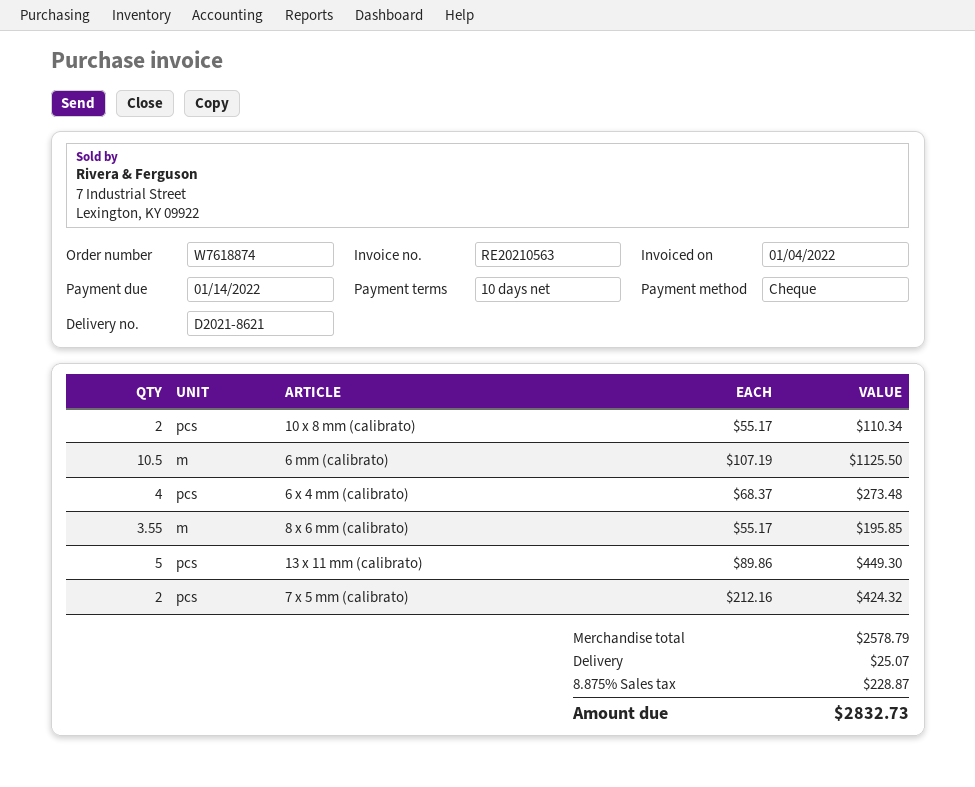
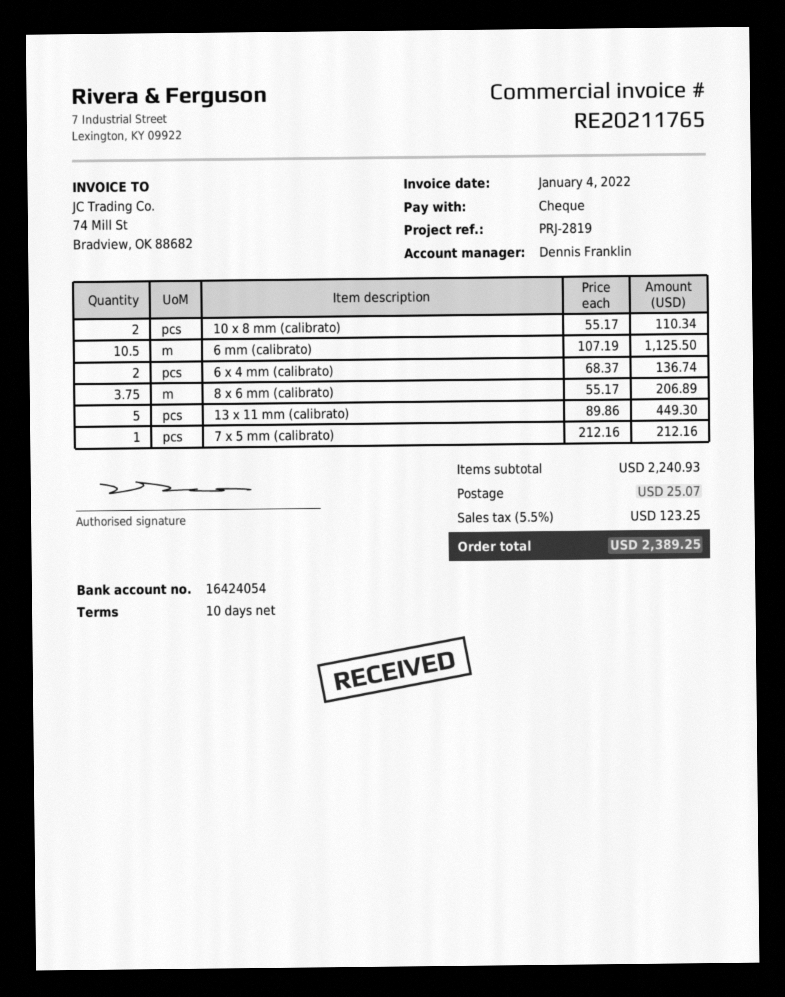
invoice number: RE20210563 -> RE20211765
6 x 4 mm (calibrato): 4 x 68.37 = 273.48 -> 2 x 68.37 = 136.74
8 x 6 mm (calibrato): 3.55 x 55.17 = 195.85 -> 3.75 x 55.17 = 206.89
7 x 5 mm (calibrato): 2 x 212.16 = 424.32 -> 1 x 212.16 = 212.16
subtotal: 2578.79 -> 2240.93
tax: 8.875% = 228.87 -> 5.5% = 123.25
total: 2832.73 -> 2389.25

